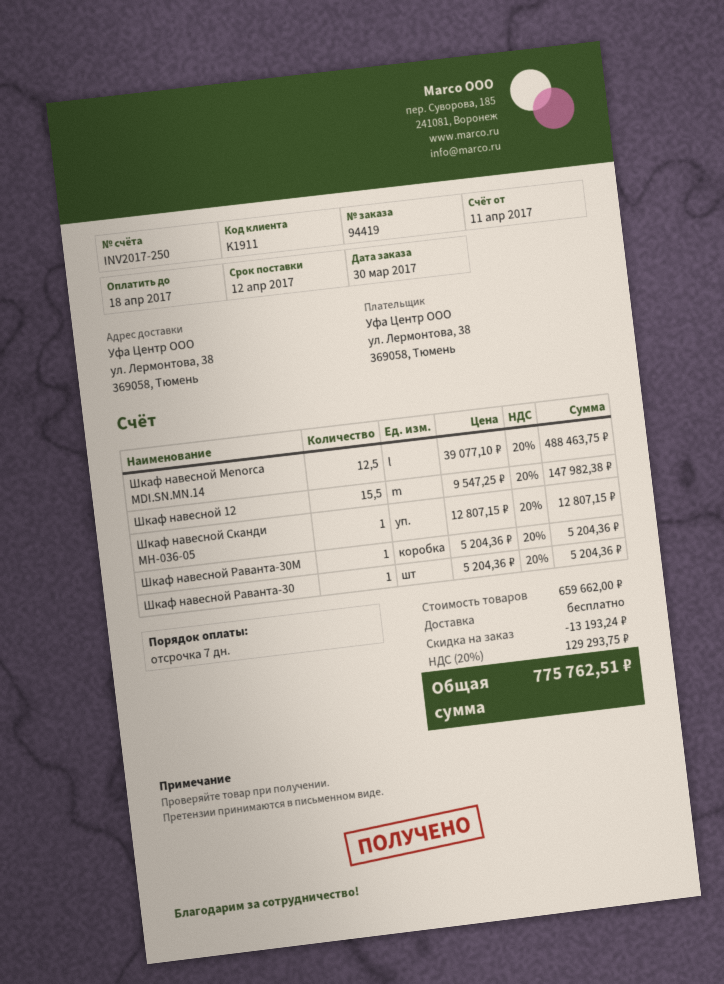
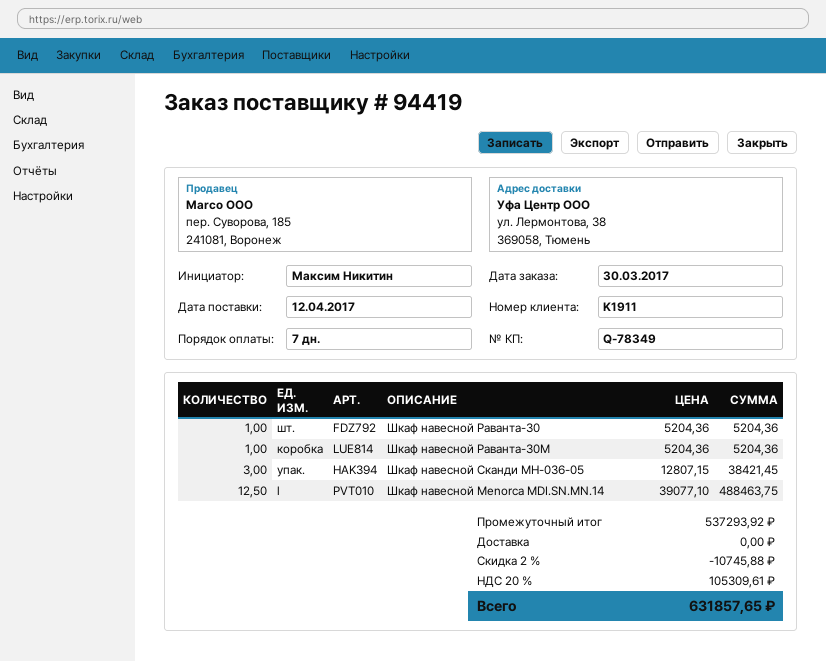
Шкаф навесной 12: 15.5 x 9547.25 = 147982.38 -> none
Шкаф навесной Сканди МН-036-05: 1 x 12807.15 = 12807.15 -> 3 x 12807.15 = 38421.45
subtotal: 659662.00 -> 537293.92
discount: 13193.24 -> 10745.88
tax: 20% = 129293.75 -> 20% = 105309.61
total: 775762.51 -> 631857.65

